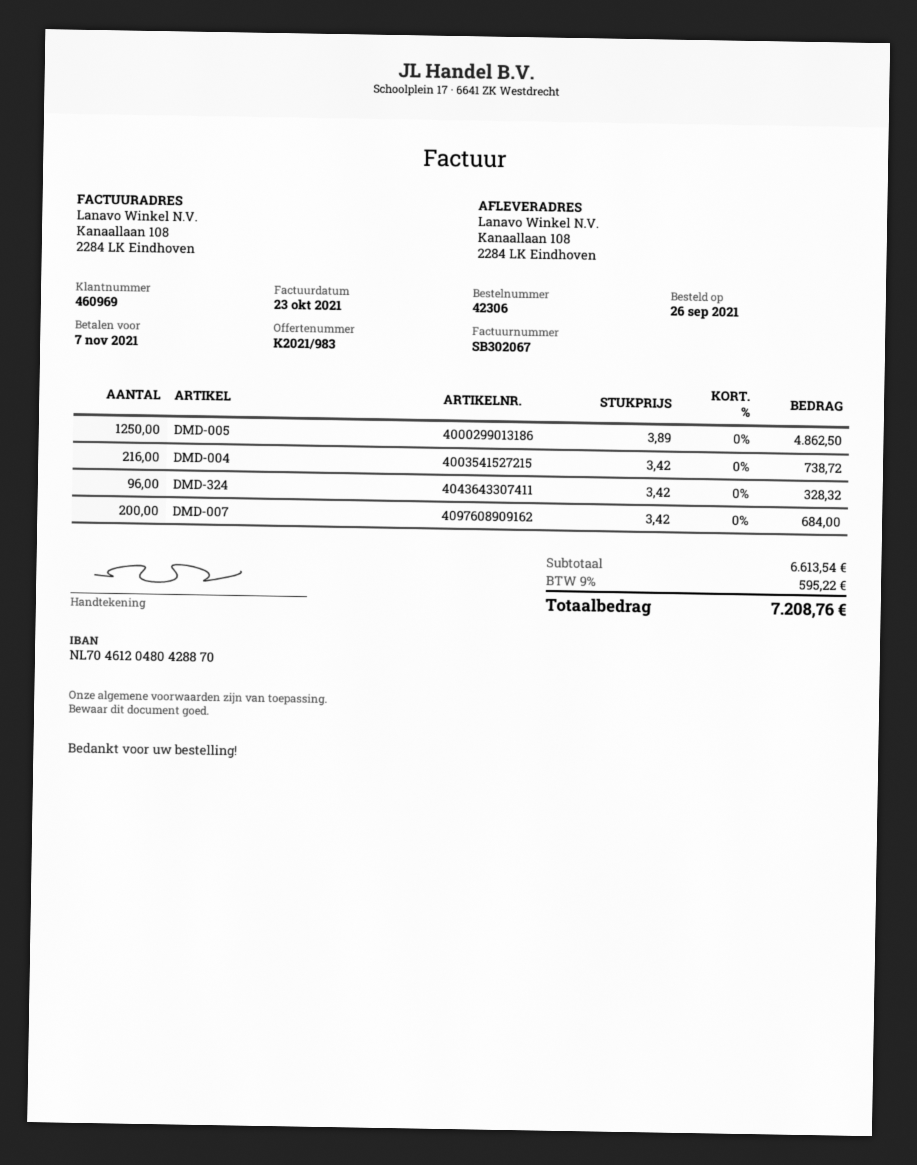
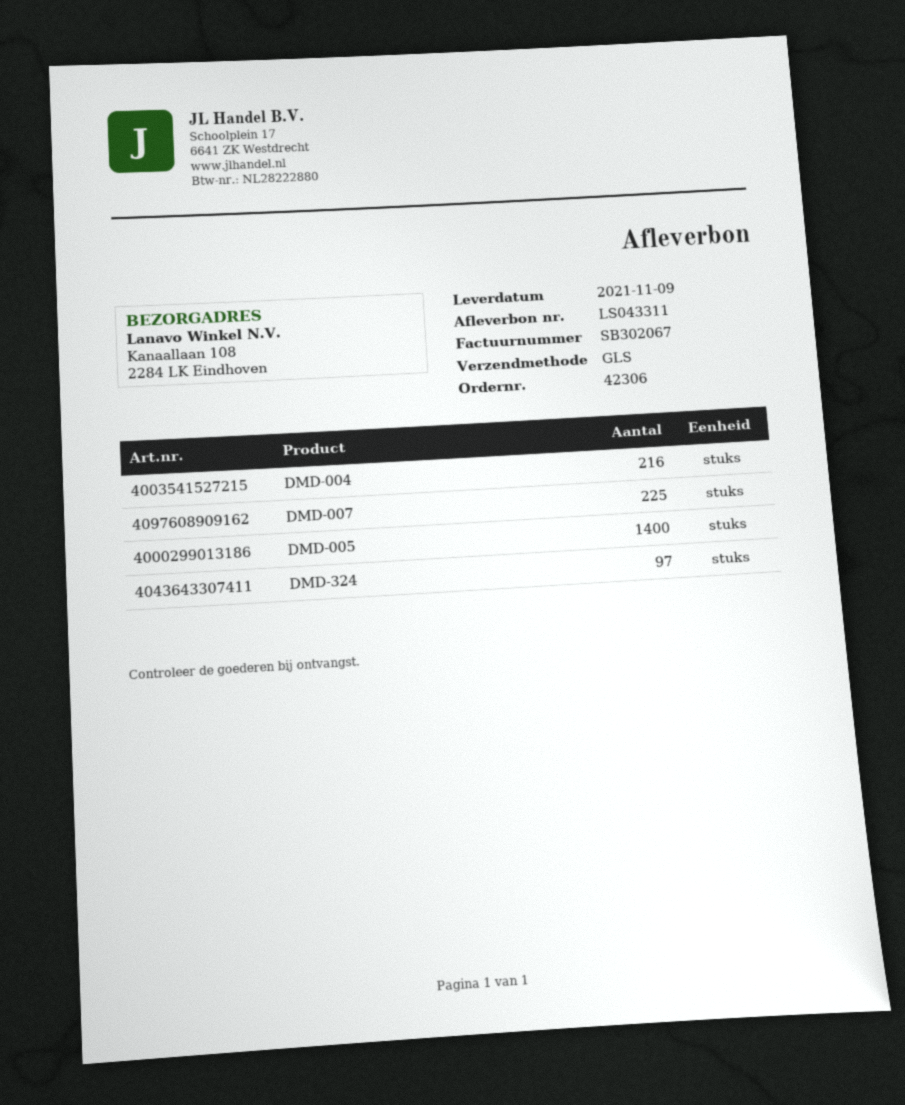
DMD-005: 1250 -> 1400
DMD-324: 96 -> 97
DMD-007: 200 -> 225

